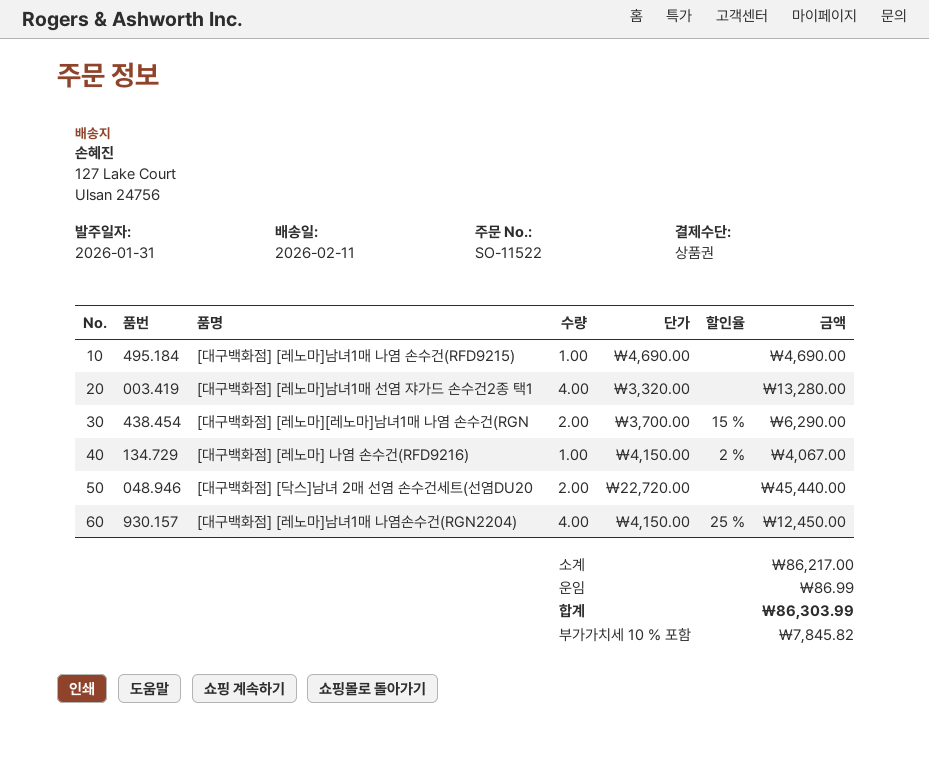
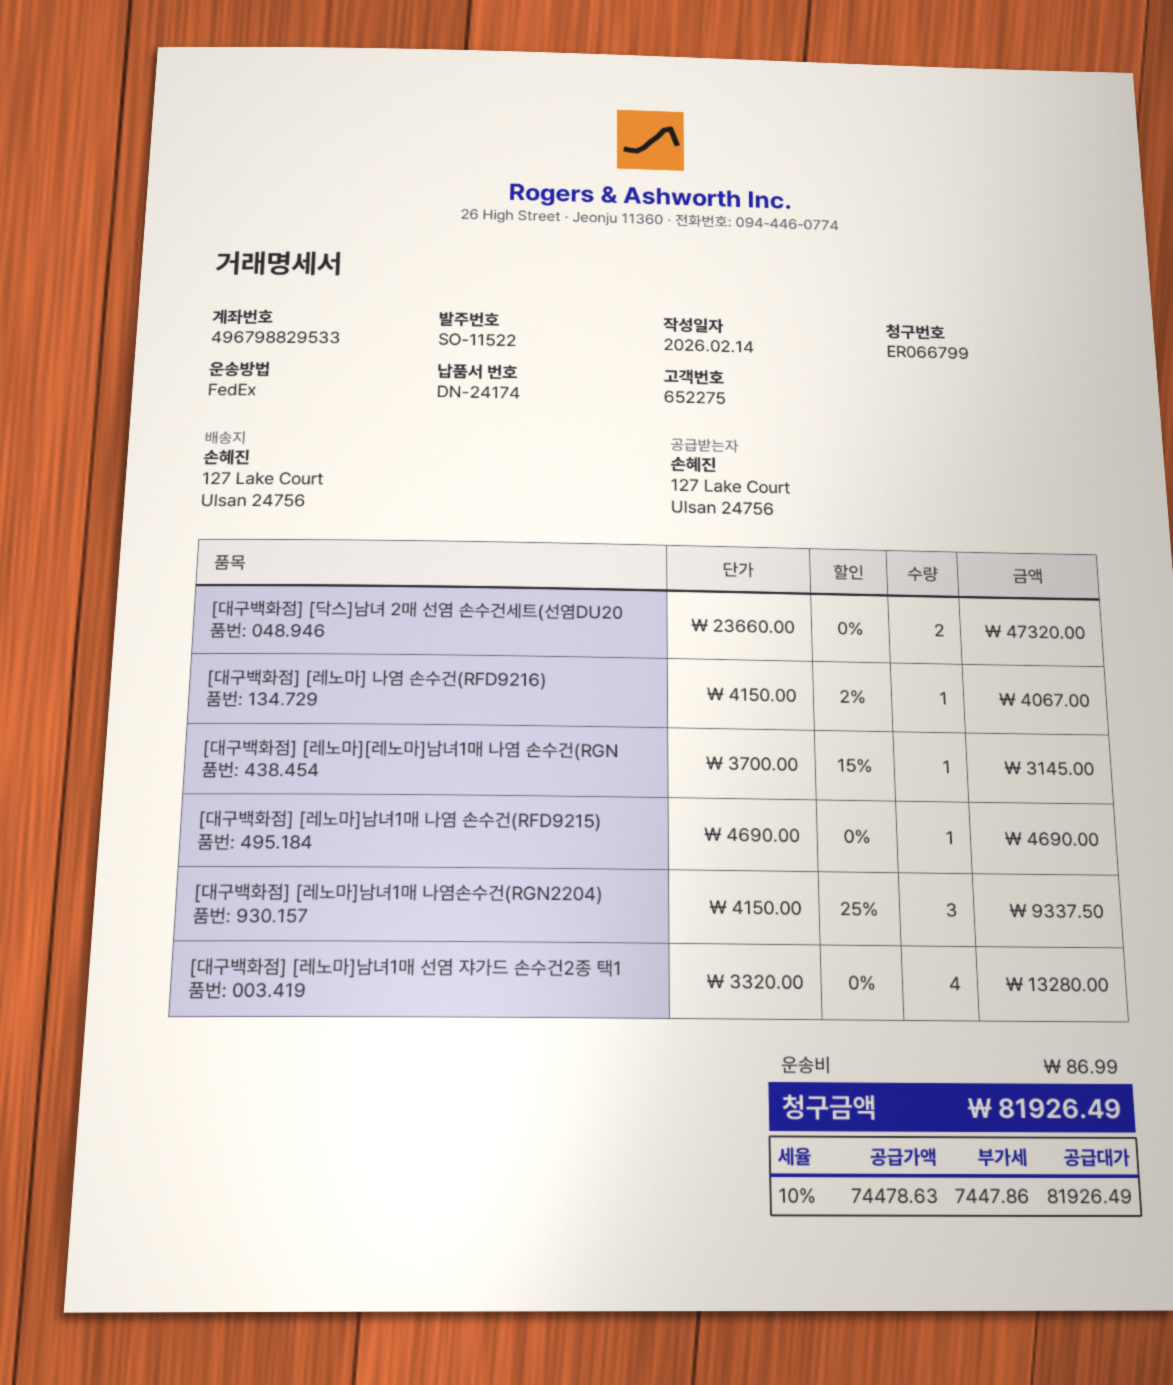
[대구백화점] [레노마][레노마]남녀1매 나염 손수건(RGN: 2 x 3700.00 - 15% = 6290.00 -> 1 x 3700.00 - 15% = 3145.00
[대구백화점] [닥스]남녀 2매 선염 손수건세트(선염DU20: 2 x 22720.00 = 45440.00 -> 2 x 23660.00 = 47320.00
[대구백화점] [레노마]남녀1매 나염손수건(RGN2204): 4 x 4150.00 - 25% = 12450.00 -> 3 x 4150.00 - 25% = 9337.50
tax: 10% = 7845.82 -> 10% = 7447.86
total: 86303.99 -> 81926.49

